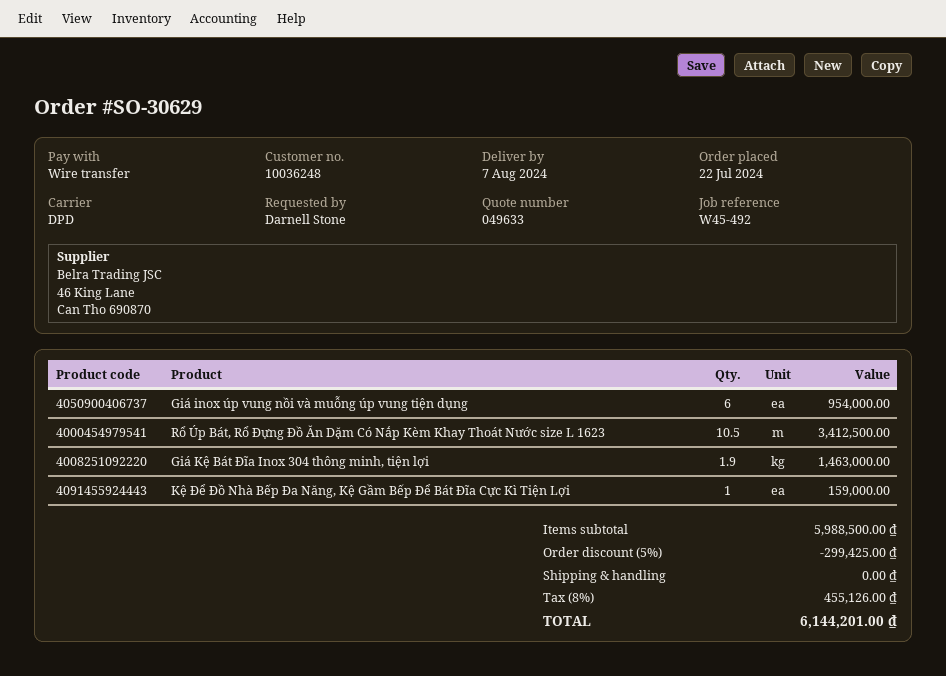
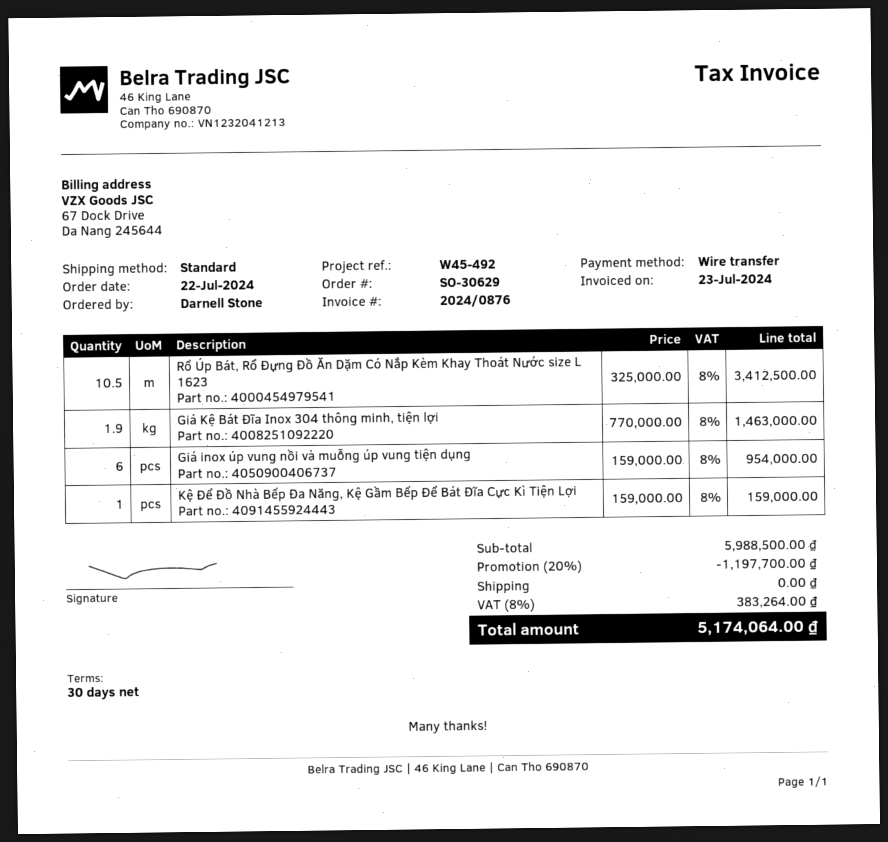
shipping method: DPD -> standard
discount: 5% = 299425.00 -> 20% = 1197700.00
tax: 8% = 455126.00 -> 8% = 383264.00
total: 6144201.00 -> 5174064.00

